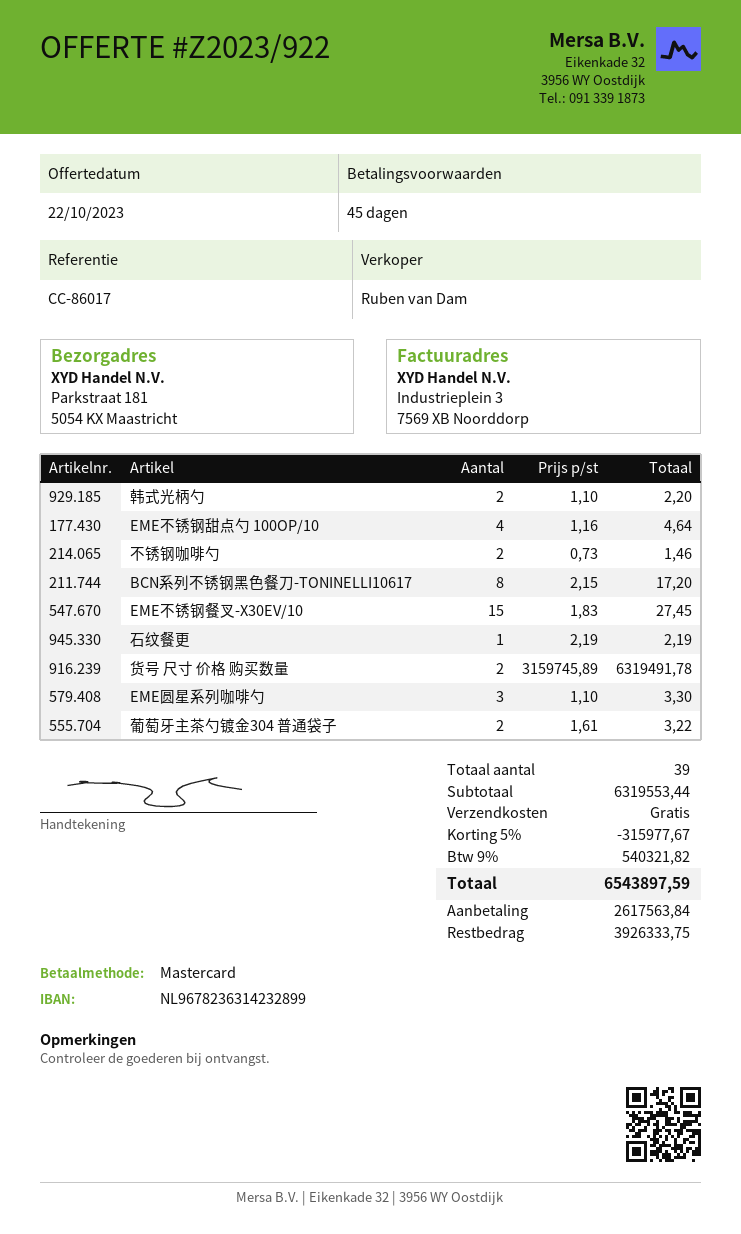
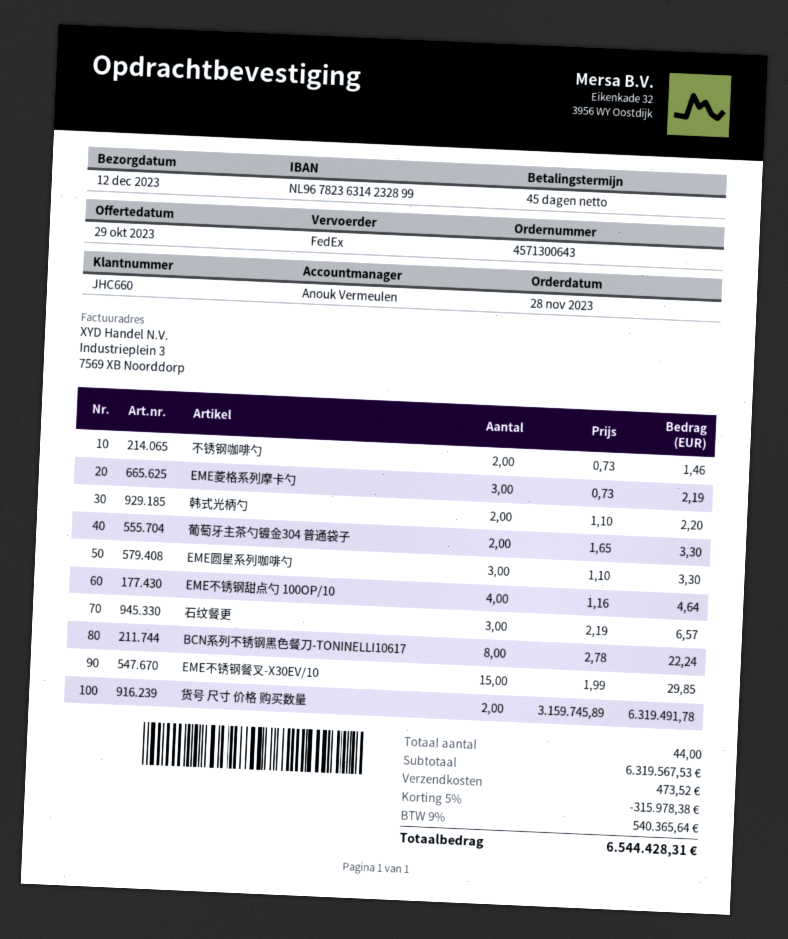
quote date: 2023-10-22 -> 2023-10-29
sales rep: Ruben van Dam -> Anouk Vermeulen
BCN系列不锈钢黑色餐刀-TONINELLI10617: 8 x 2.15 = 17.20 -> 8 x 2.78 = 22.24
EME不锈钢餐叉-X30EV/10: 15 x 1.83 = 27.45 -> 15 x 1.99 = 29.85
石纹餐更: 1 x 2.19 = 2.19 -> 3 x 2.19 = 6.57
葡萄牙主茶勺镀金304 普通袋子: 2 x 1.61 = 3.22 -> 2 x 1.65 = 3.30
EME菱格系列摩卡勺: none -> 3 x 0.73 = 2.19
total quantity: 39 -> 44
subtotal: 6319553.44 -> 6319567.53
discount: 5% = 315977.67 -> 5% = 315978.38
shipping: 0.00 -> 473.52
tax: 9% = 540321.82 -> 9% = 540365.64
total: 6543897.59 -> 6544428.31

